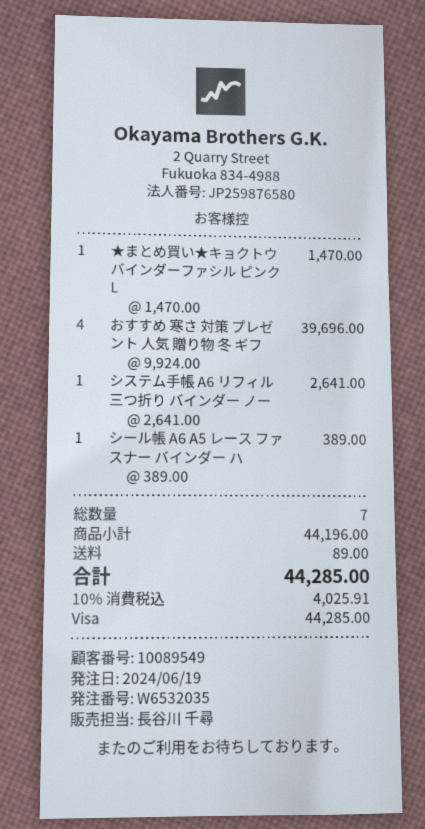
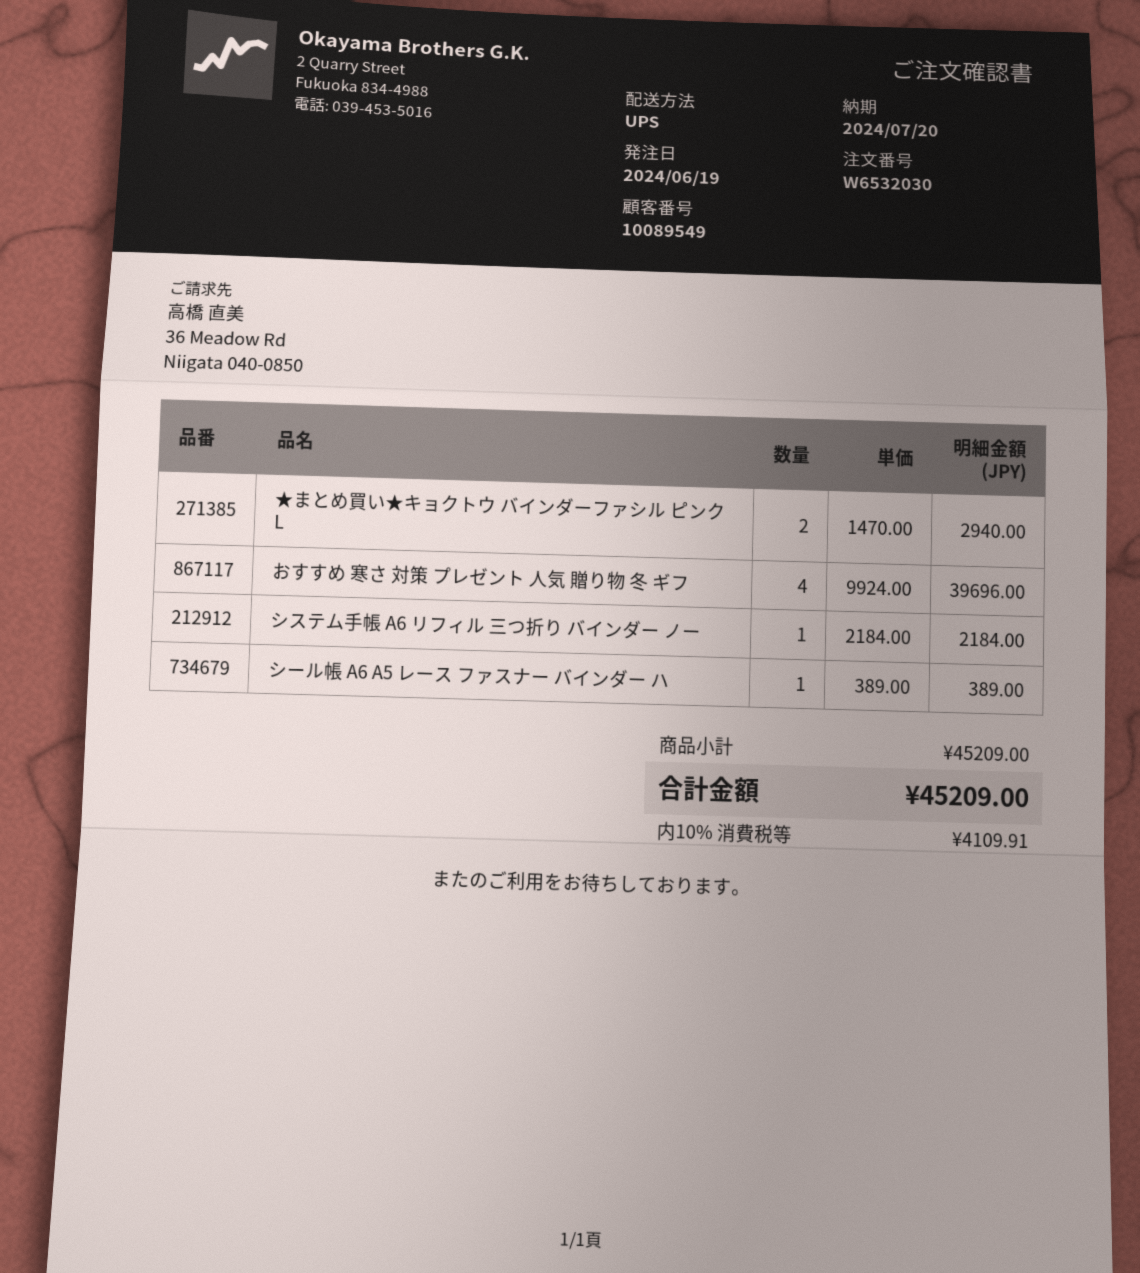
order number: W6532035 -> W6532030
★まとめ買い★キョクトウ バインダーファシル ピンク L: 1 x 1470.00 = 1470.00 -> 2 x 1470.00 = 2940.00
システム手帳 A6 リフィル 三つ折り バインダー ノー: 1 x 2641.00 = 2641.00 -> 1 x 2184.00 = 2184.00
subtotal: 44196.00 -> 45209.00
shipping: 89.00 -> none
tax: 10% = 4025.91 -> 10% = 4109.91
total: 44285.00 -> 45209.00

